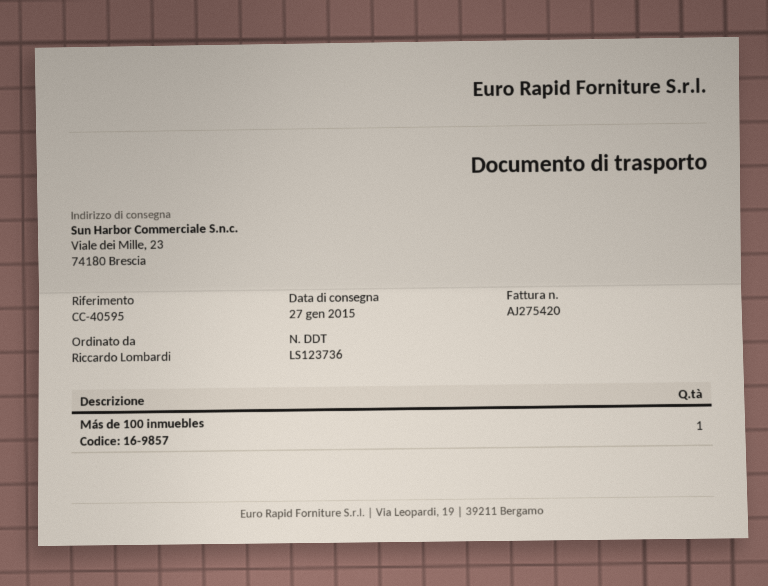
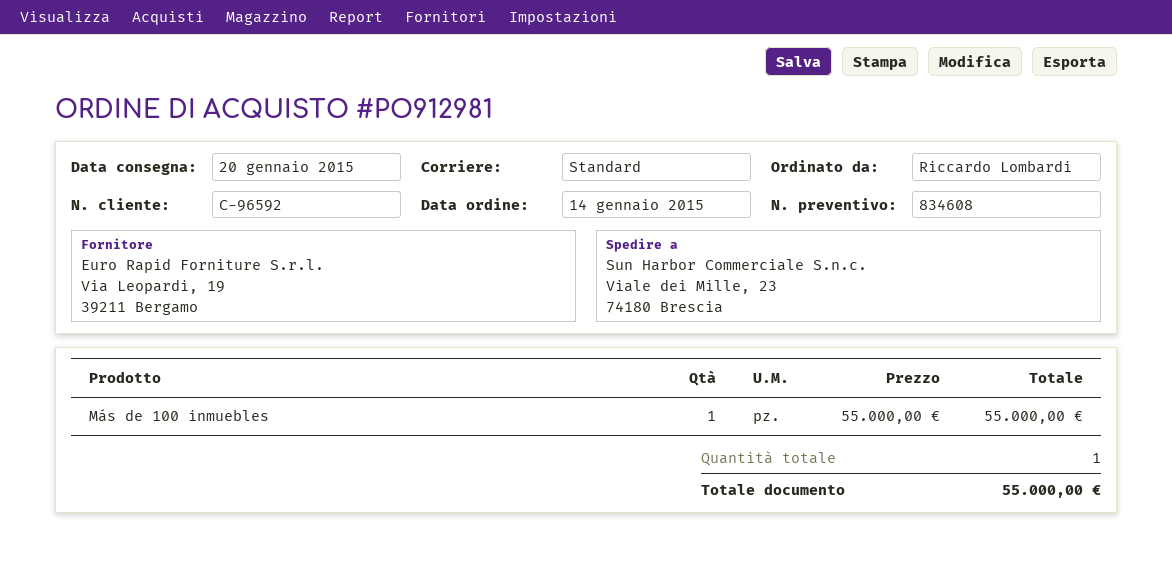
delivery date: 2015-01-27 -> 2015-01-20

